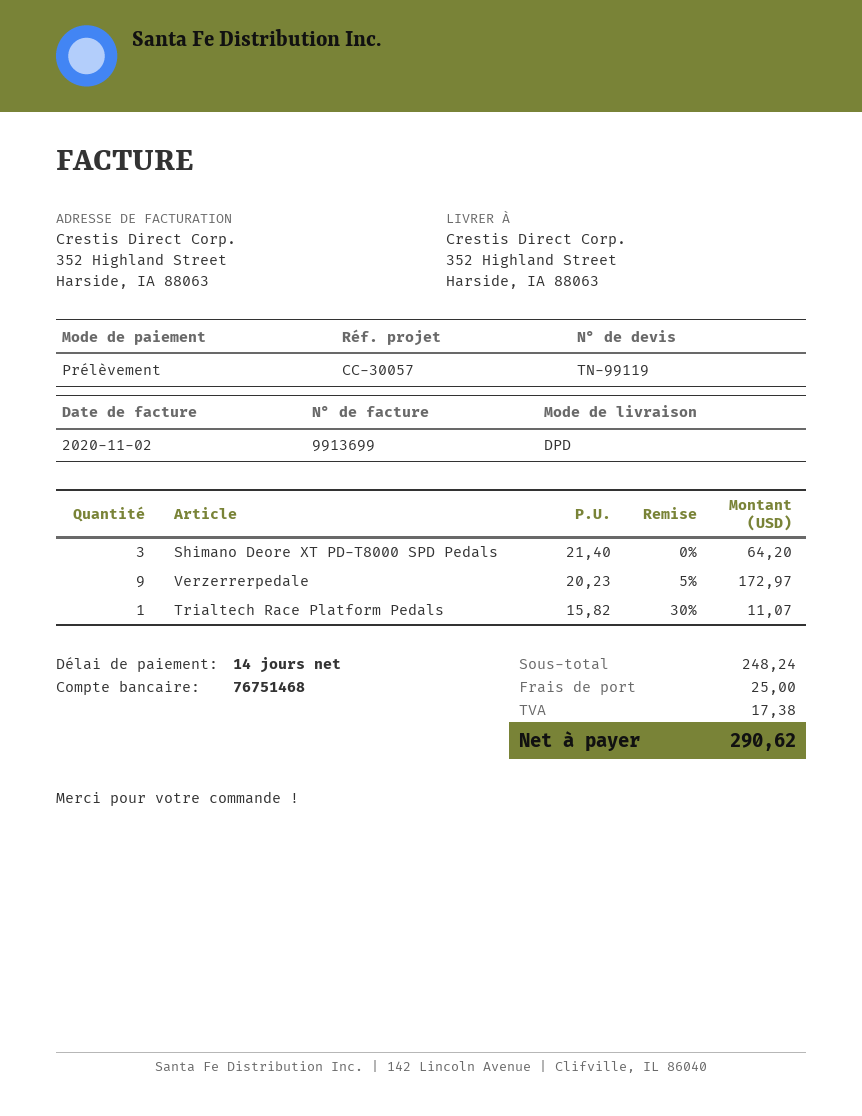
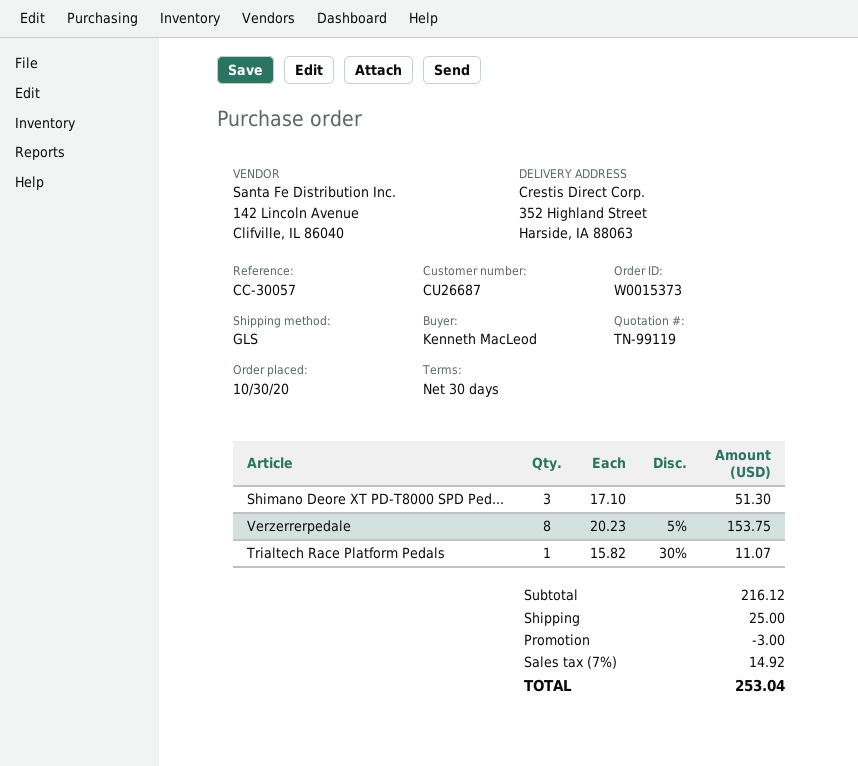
payment terms: 14 days -> 30 days
shipping method: DPD -> GLS
Shimano Deore XT PD-T8000 SPD Pedals: 3 x 21.40 = 64.20 -> 3 x 17.10 = 51.30
Verzerrerpedale: 9 x 20.23 - 5% = 172.97 -> 8 x 20.23 - 5% = 153.75
subtotal: 248.24 -> 216.12
discount: none -> 3.00
tax: 17.38 -> 14.92
total: 290.62 -> 253.04

